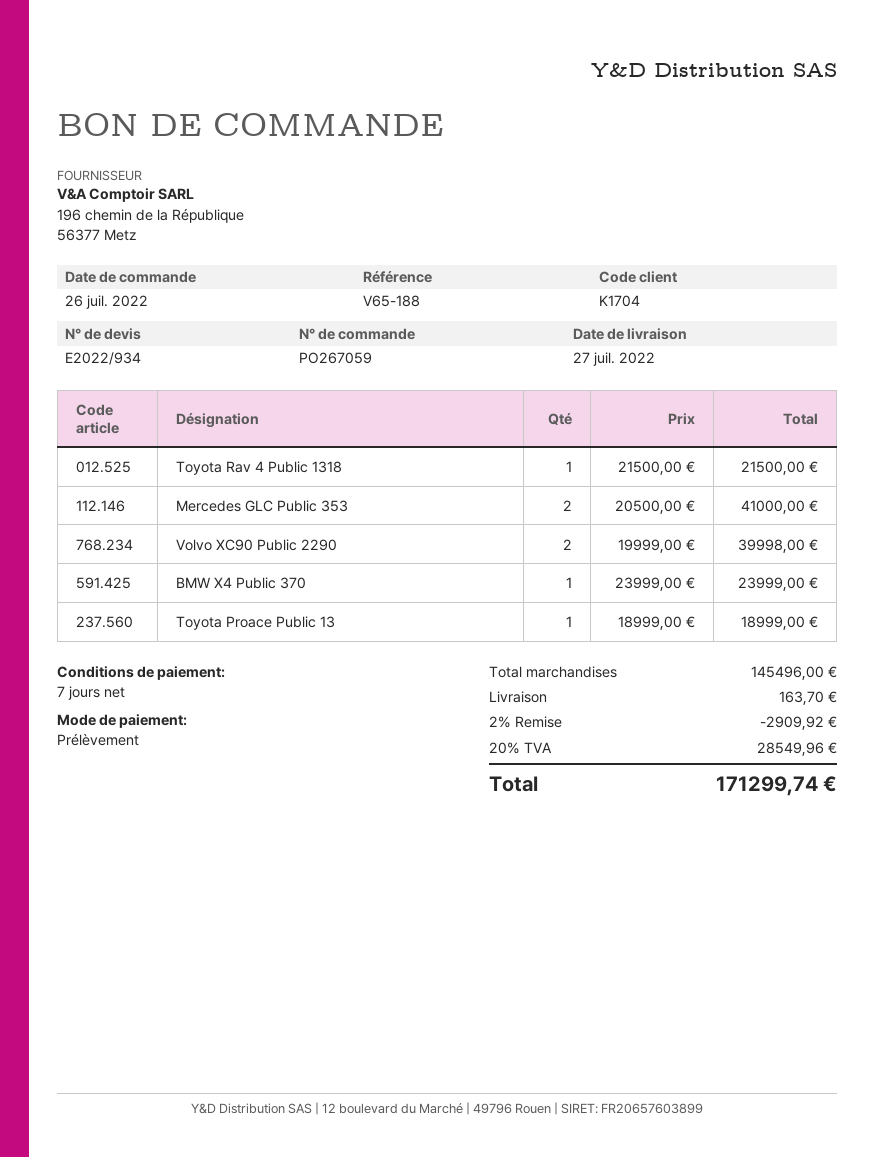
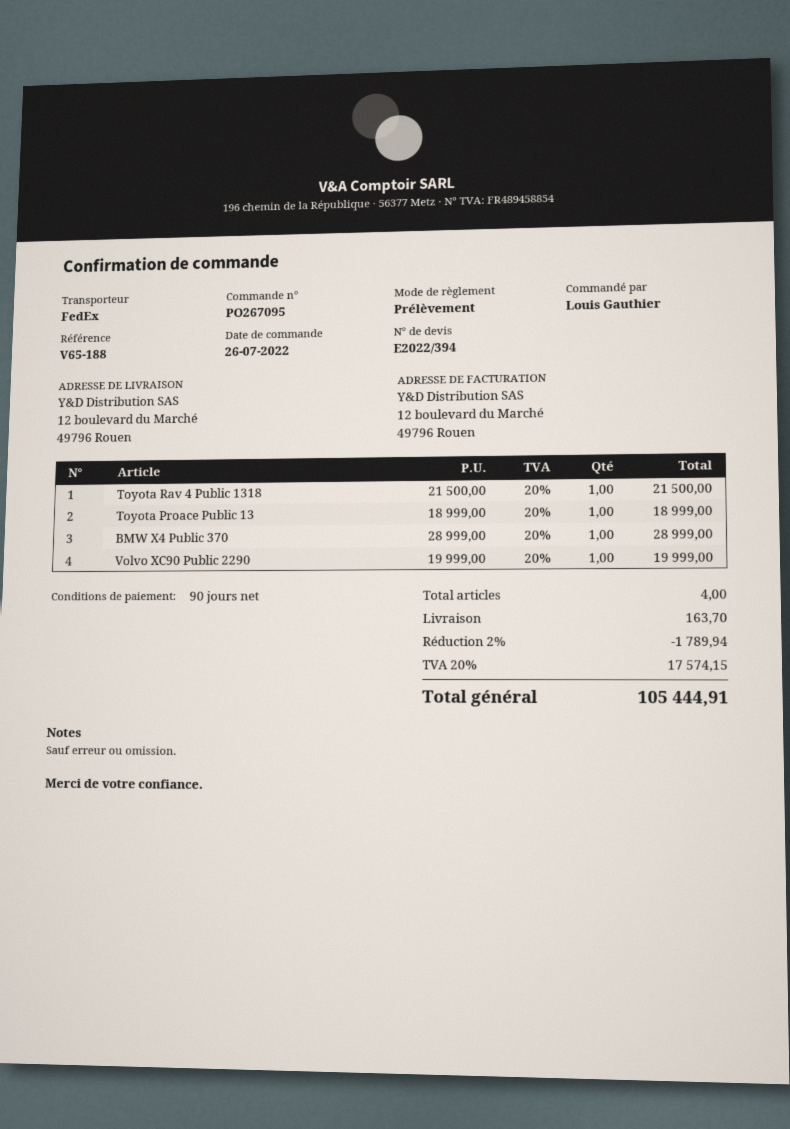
quote number: E2022/934 -> E2022/394
order number: PO267059 -> PO267095
payment terms: 7 days -> 90 days
Mercedes GLC Public 353: 2 x 20500.00 = 41000.00 -> none
Volvo XC90 Public 2290: 2 x 19999.00 = 39998.00 -> 1 x 19999.00 = 19999.00
BMW X4 Public 370: 1 x 23999.00 = 23999.00 -> 1 x 28999.00 = 28999.00
discount: 2% = 2909.92 -> 2% = 1789.94
tax: 20% = 28549.96 -> 20% = 17574.15
total: 171299.74 -> 105444.91

